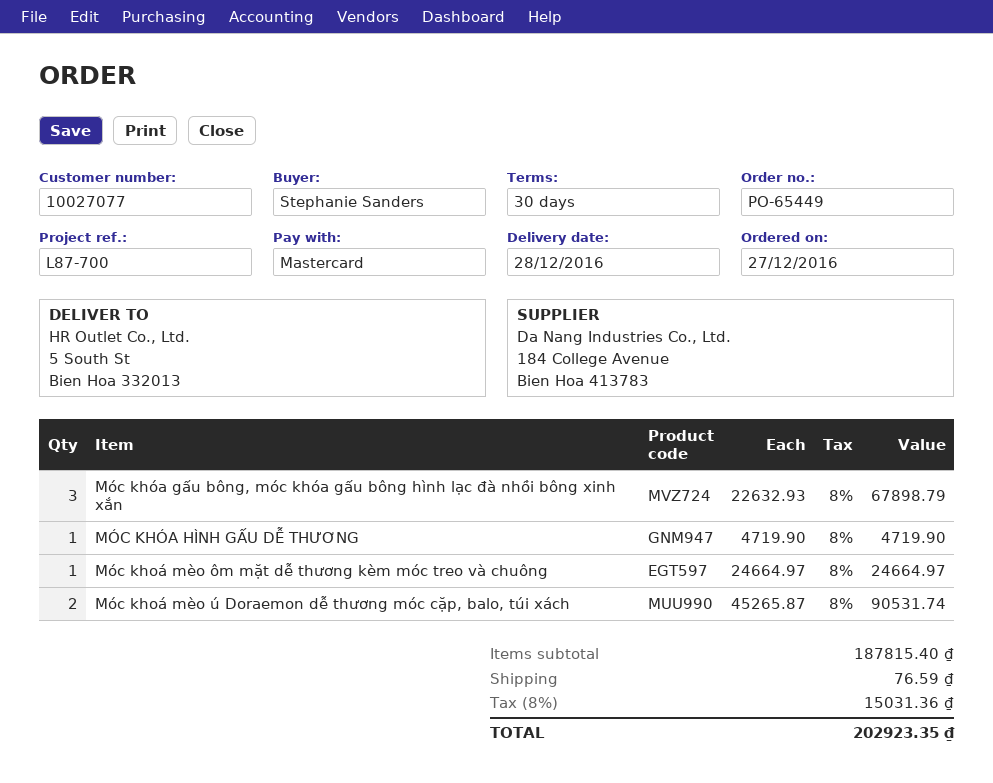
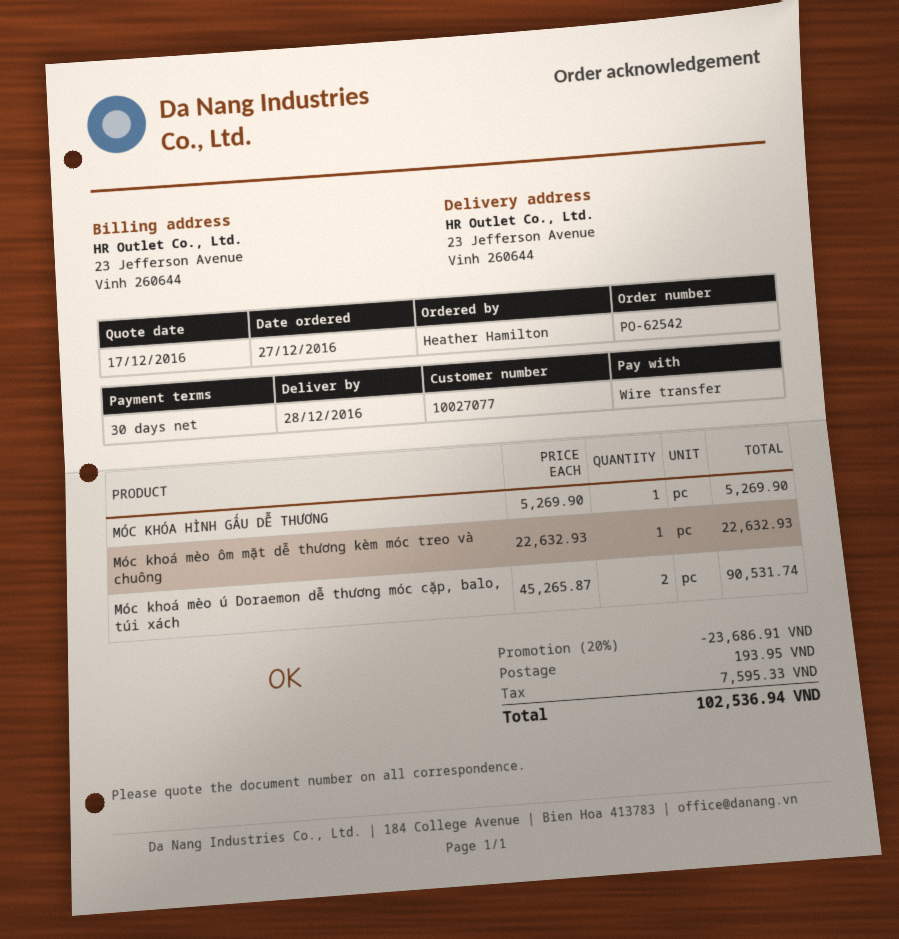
order number: PO-65449 -> PO-62542
ordered by: Stephanie Sanders -> Heather Hamilton
payment method: Mastercard -> bank transfer
ship to: 5 South St, Bien Hoa 332013 -> 23 Jefferson Avenue, Vinh 260644
Móc khóa gấu bông, móc khóa gấu bông hình lạc đà nhồi bông xinh xắn: 3 x 22632.93 = 67898.79 -> none
MÓC KHÓA HÌNH GẤU DỄ THƯƠNG: 1 x 4719.90 = 4719.90 -> 1 x 5269.90 = 5269.90
Móc khoá mèo ôm mặt dễ thương kèm móc treo và chuông: 1 x 24664.97 = 24664.97 -> 1 x 22632.93 = 22632.93
discount: none -> 20% = 23686.91
shipping: 76.59 -> 193.95
tax: 15031.36 -> 7595.33
total: 202923.35 -> 102536.94

